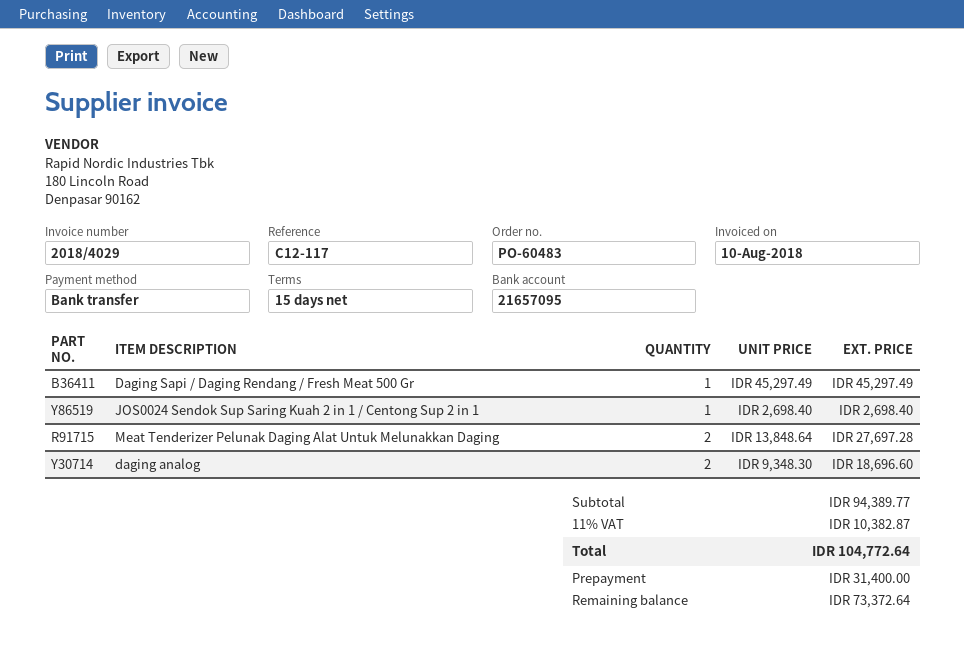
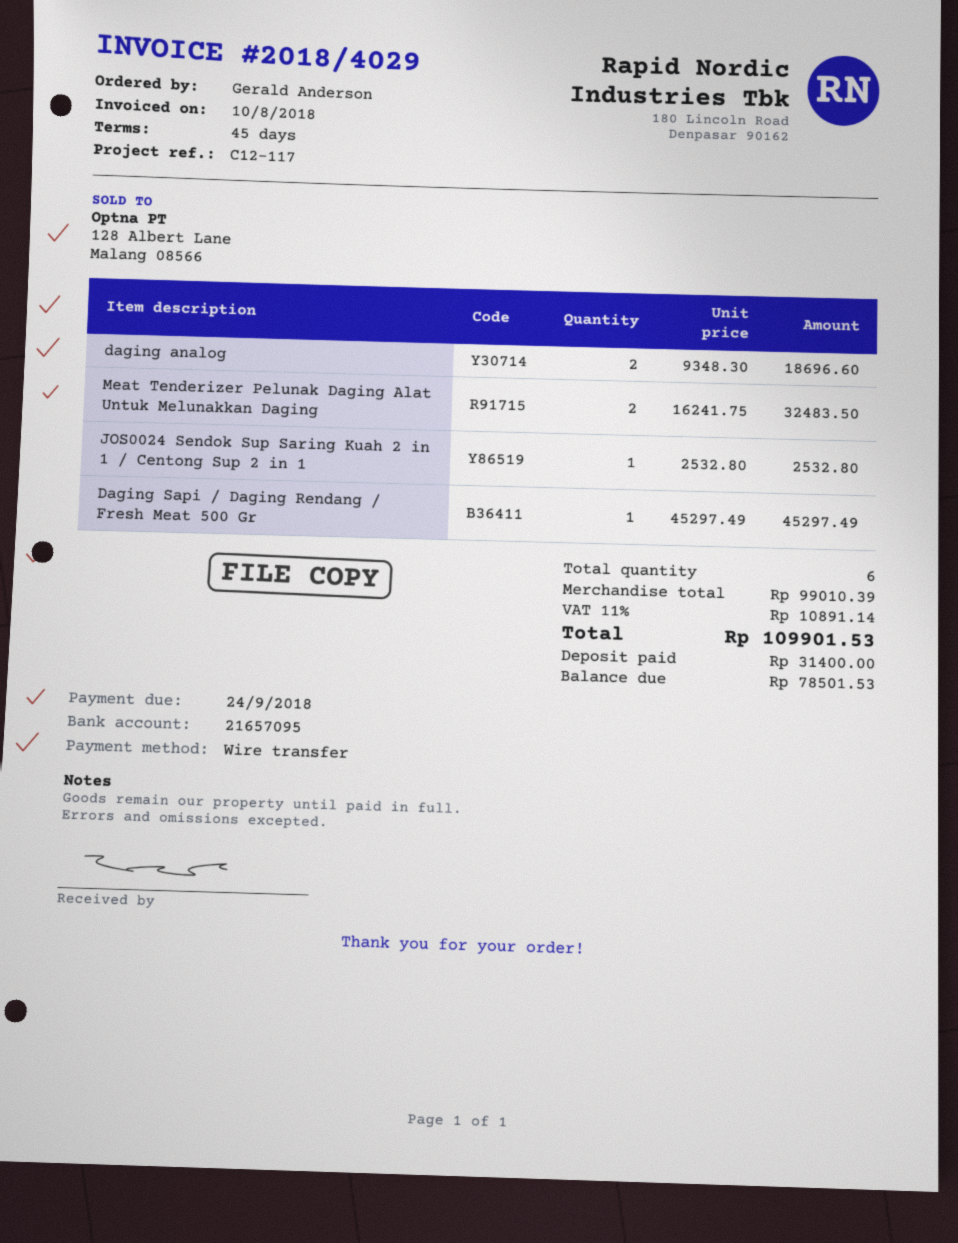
payment terms: 15 days -> 45 days
JOS0024 Sendok Sup Saring Kuah 2 in 1 / Centong Sup 2 in 1: 1 x 2698.40 = 2698.40 -> 1 x 2532.80 = 2532.80
Meat Tenderizer Pelunak Daging Alat Untuk Melunakkan Daging: 2 x 13848.64 = 27697.28 -> 2 x 16241.75 = 32483.50
subtotal: 94389.77 -> 99010.39
tax: 11% = 10382.87 -> 11% = 10891.14
total: 104772.64 -> 109901.53
balance: 73372.64 -> 78501.53

